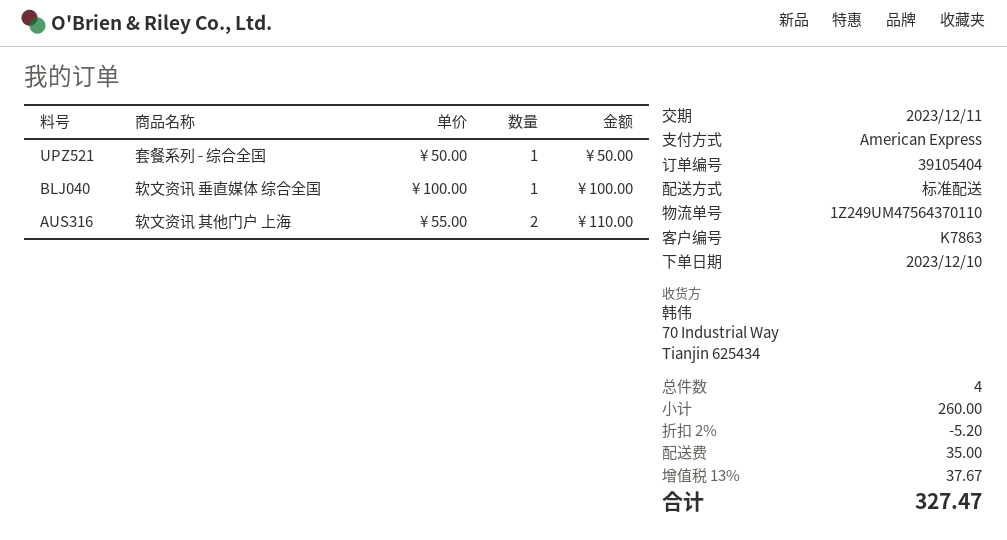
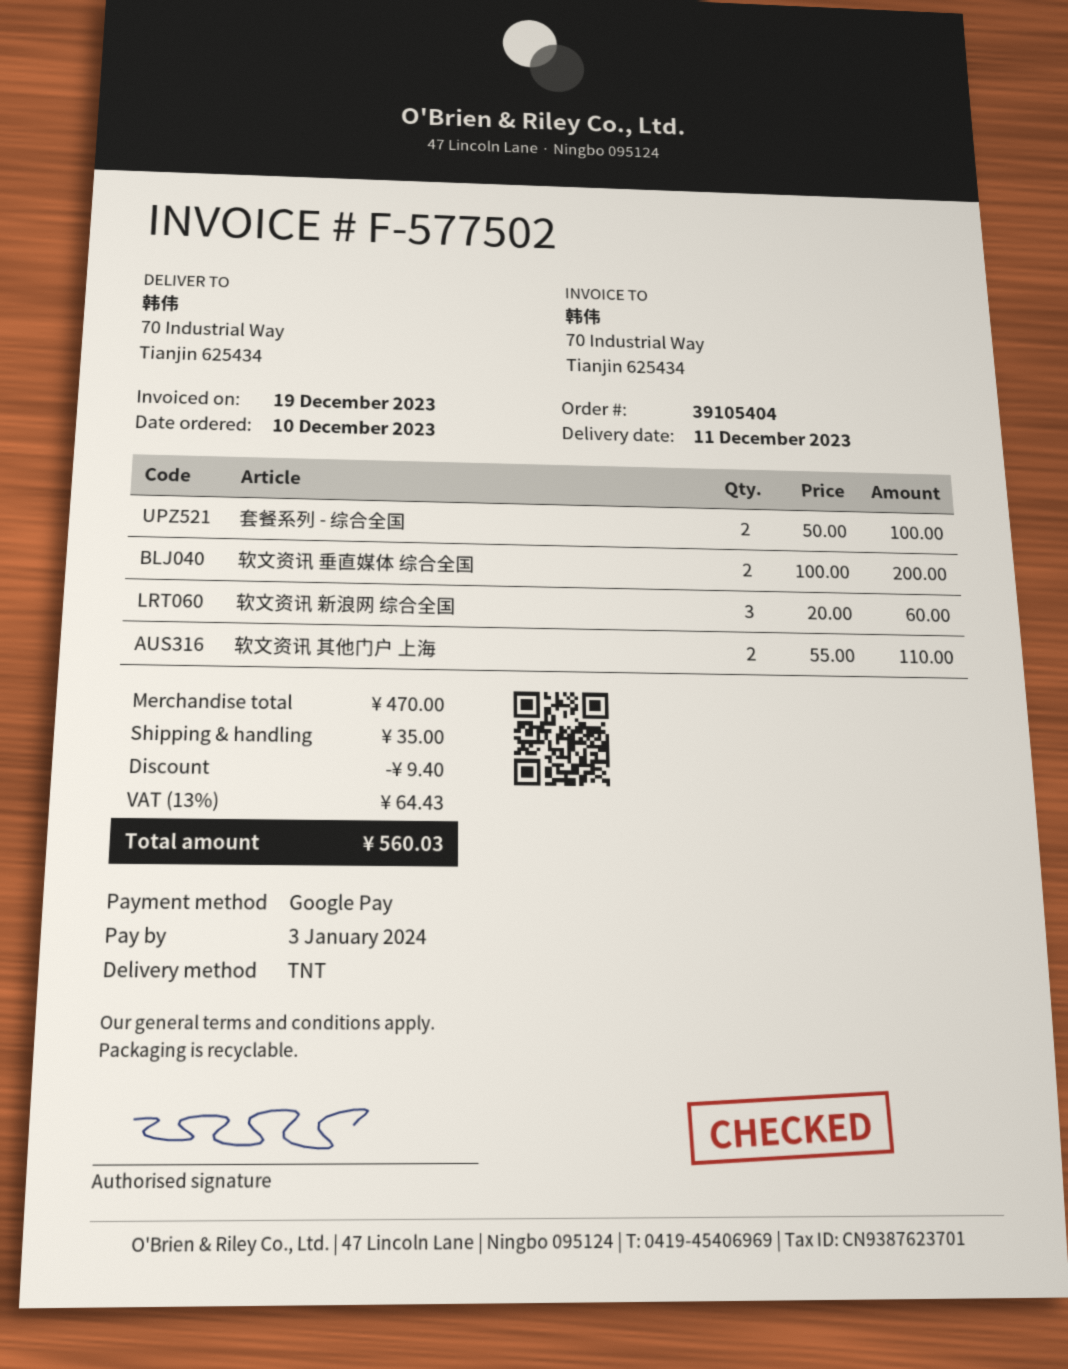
payment method: American Express -> Google Pay
shipping method: standard -> TNT
套餐系列 - 综合全国: 1 x 50.00 = 50.00 -> 2 x 50.00 = 100.00
软文资讯 垂直媒体 综合全国: 1 x 100.00 = 100.00 -> 2 x 100.00 = 200.00
软文资讯 新浪网 综合全国: none -> 3 x 20.00 = 60.00
subtotal: 260.00 -> 470.00
discount: 5.20 -> 9.40
tax: 13% = 37.67 -> 13% = 64.43
total: 327.47 -> 560.03

